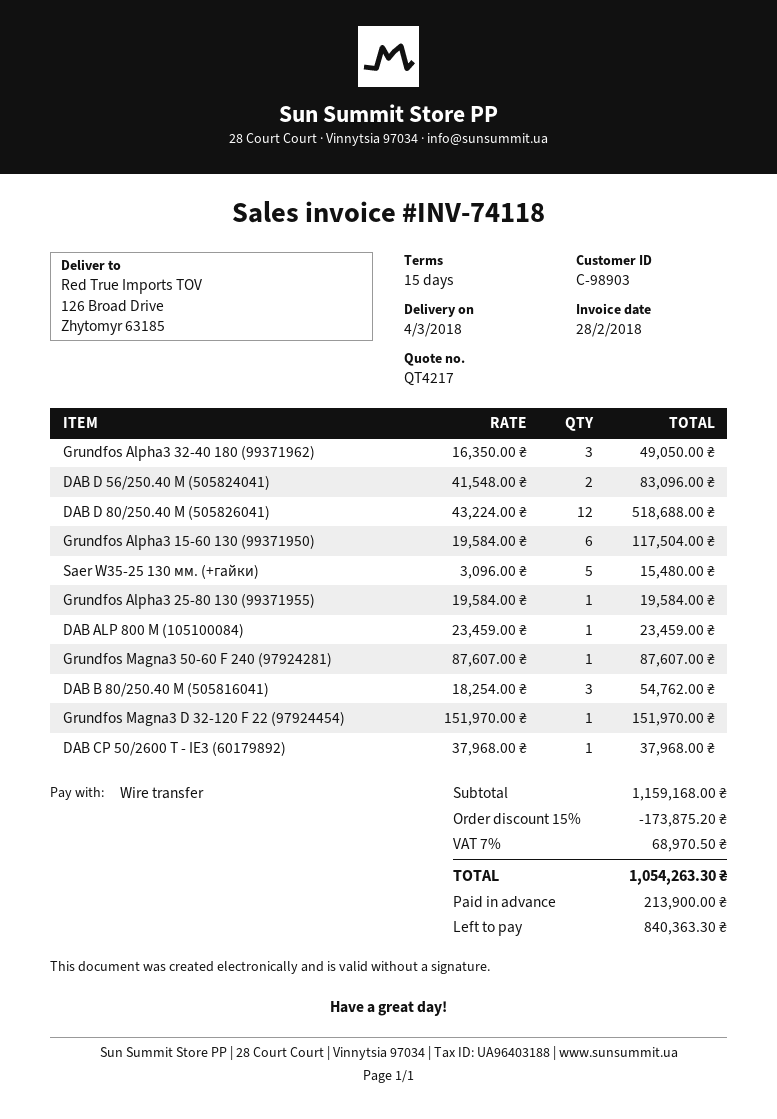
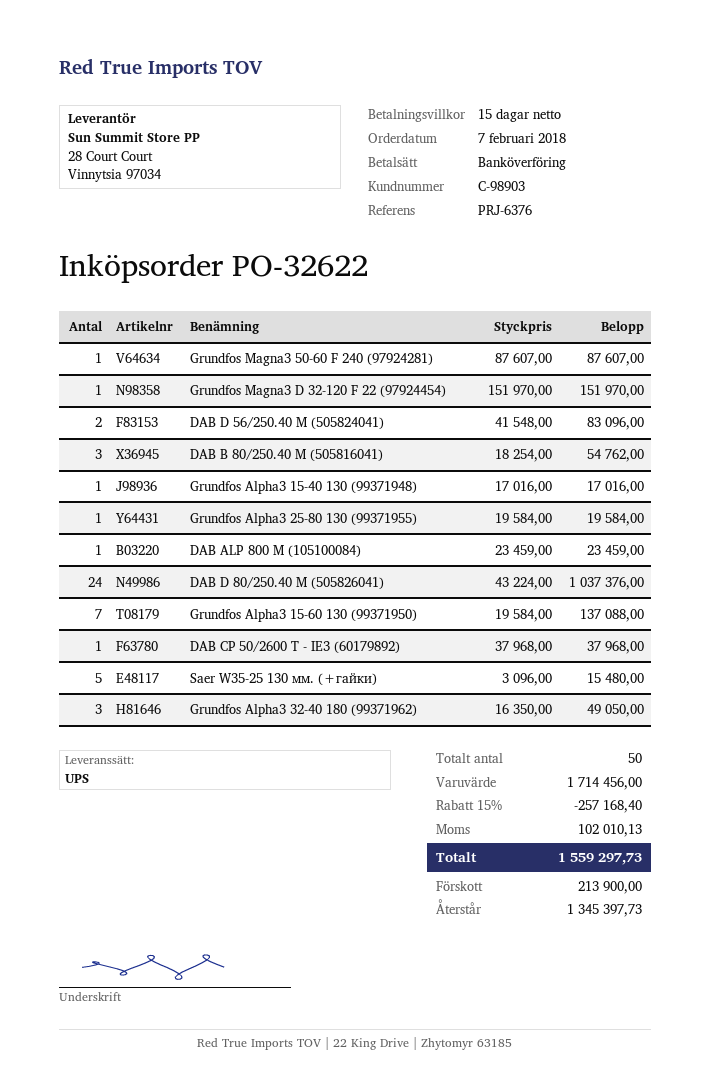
DAB D 80/250.40 M (505826041): 12 x 43224.00 = 518688.00 -> 24 x 43224.00 = 1037376.00
Grundfos Alpha3 15-60 130 (99371950): 6 x 19584.00 = 117504.00 -> 7 x 19584.00 = 137088.00
Grundfos Alpha3 15-40 130 (99371948): none -> 1 x 17016.00 = 17016.00
subtotal: 1159168.00 -> 1714456.00
discount: 15% = 173875.20 -> 15% = 257168.40
tax: 68970.50 -> 102010.13
total: 1054263.30 -> 1559297.73
balance: 840363.30 -> 1345397.73

